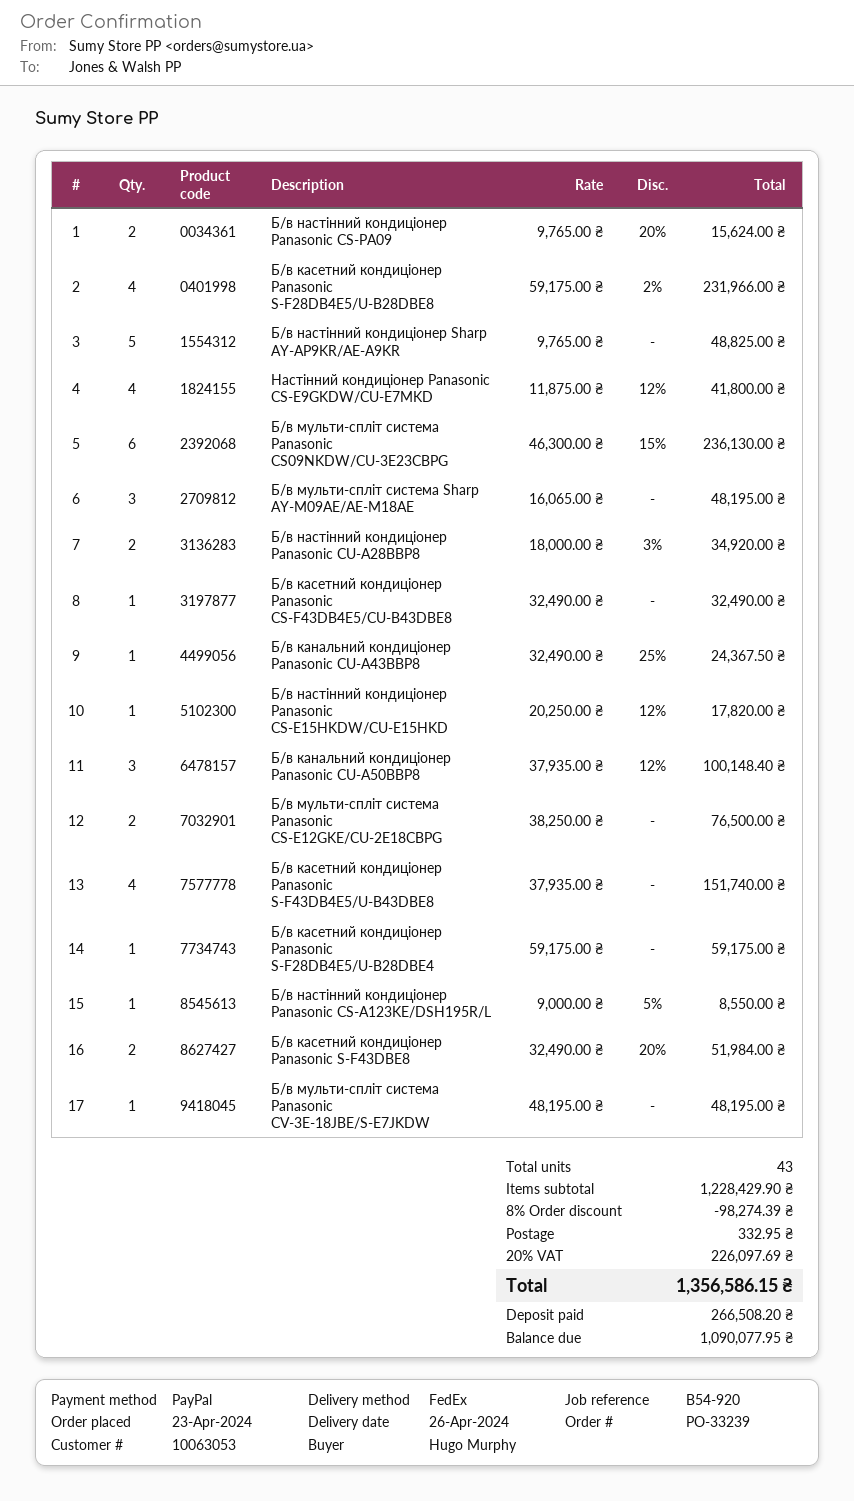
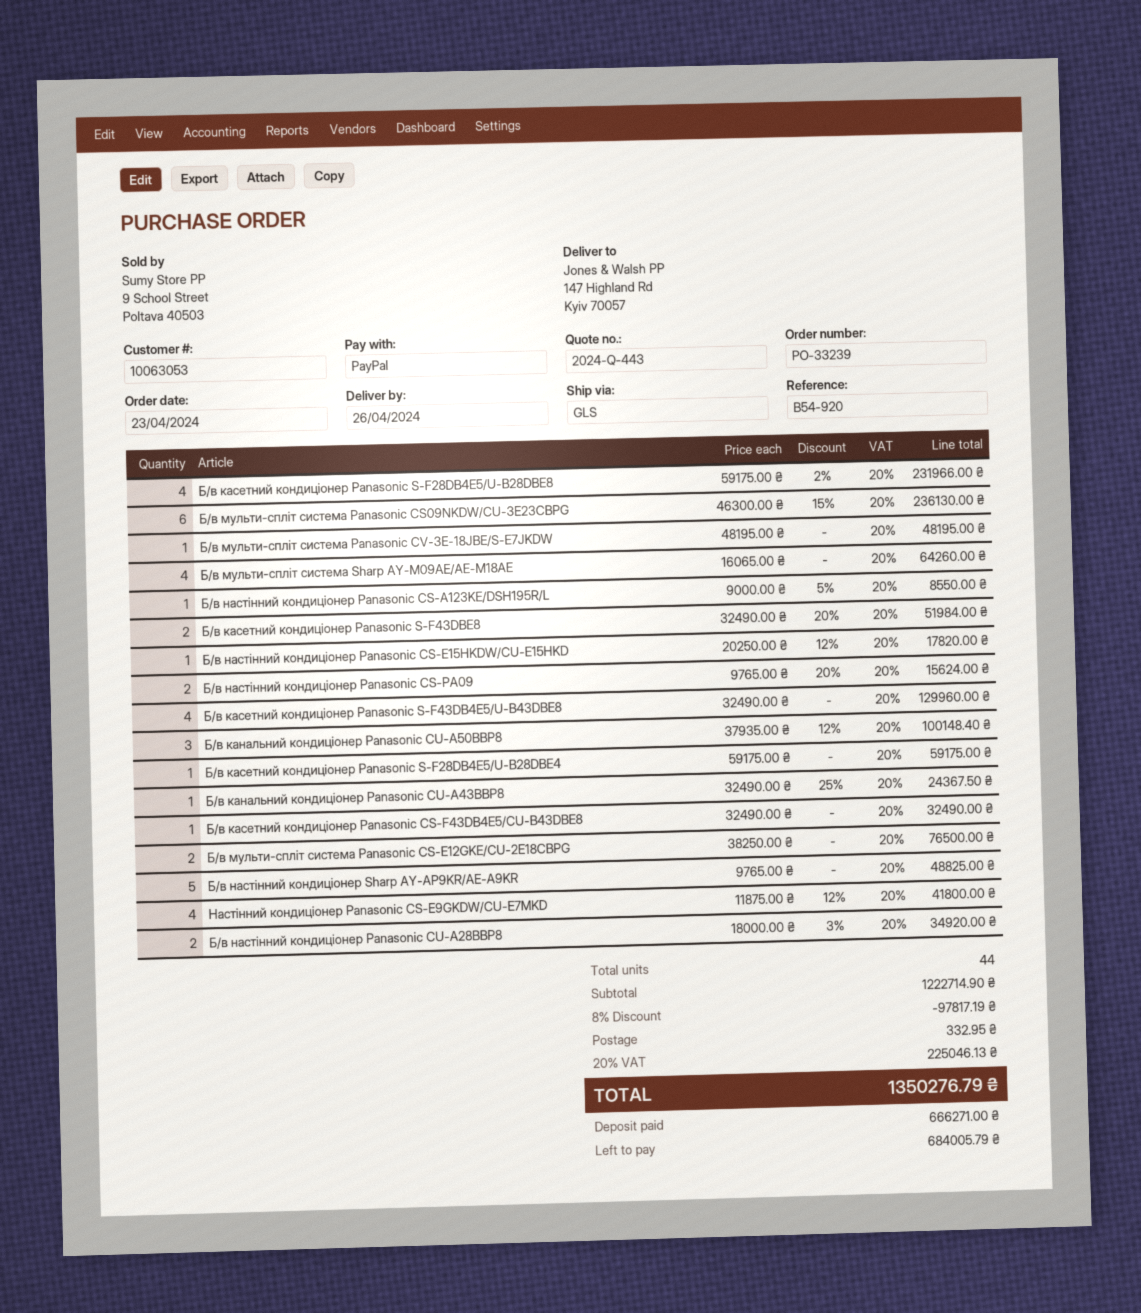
shipping method: FedEx -> GLS
Б/в мульти-спліт система Sharp AY-M09AE/AE-M18AE: 3 x 16065.00 = 48195.00 -> 4 x 16065.00 = 64260.00
Б/в касетний кондиціонер Panasonic S-F43DB4E5/U-B43DBE8: 4 x 37935.00 = 151740.00 -> 4 x 32490.00 = 129960.00
total quantity: 43 -> 44
subtotal: 1228429.90 -> 1222714.90
discount: 8% = 98274.39 -> 8% = 97817.19
tax: 20% = 226097.69 -> 20% = 225046.13
total: 1356586.15 -> 1350276.79
deposit: 266508.20 -> 666271.00
balance: 1090077.95 -> 684005.79

